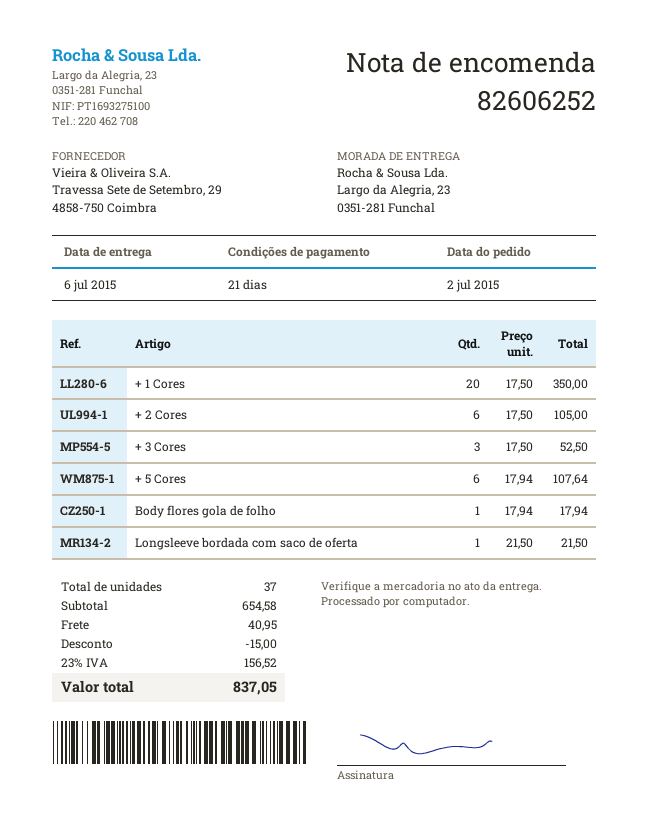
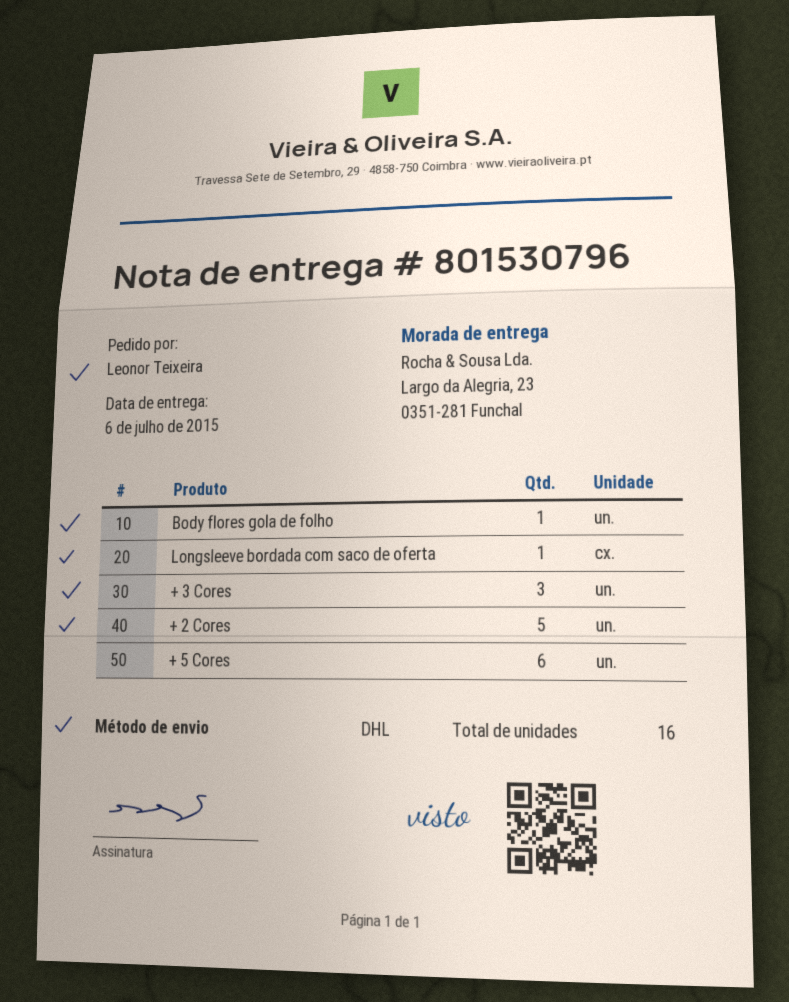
+ 1 Cores: 20 -> none
+ 2 Cores: 6 -> 5
total quantity: 37 -> 16

